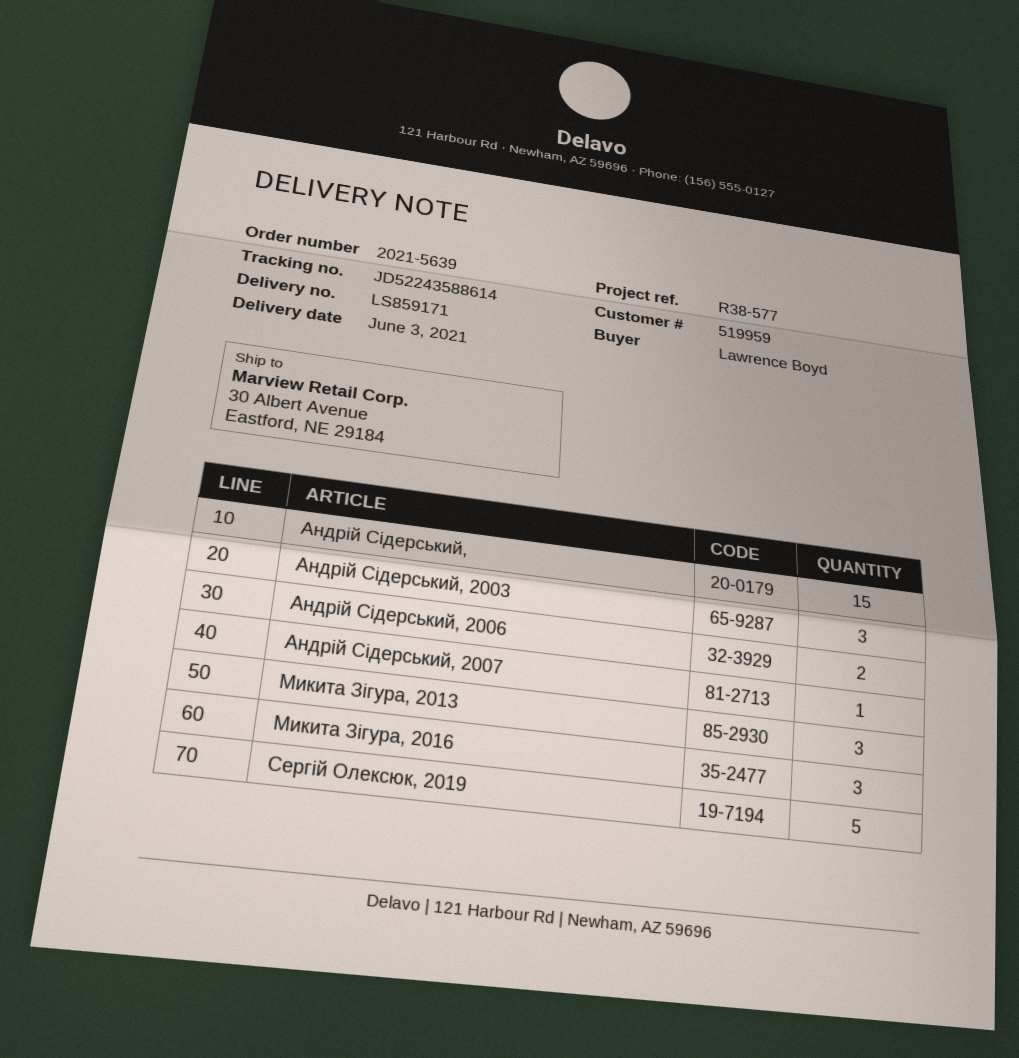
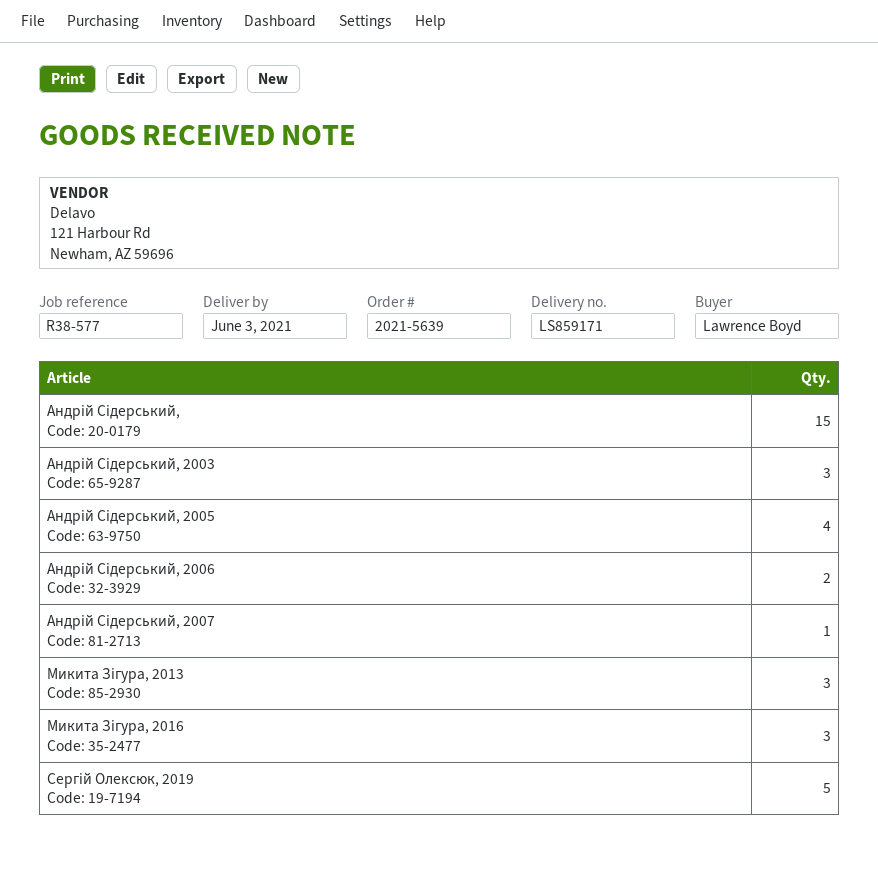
Андрій Сідерський, 2005: none -> 4

